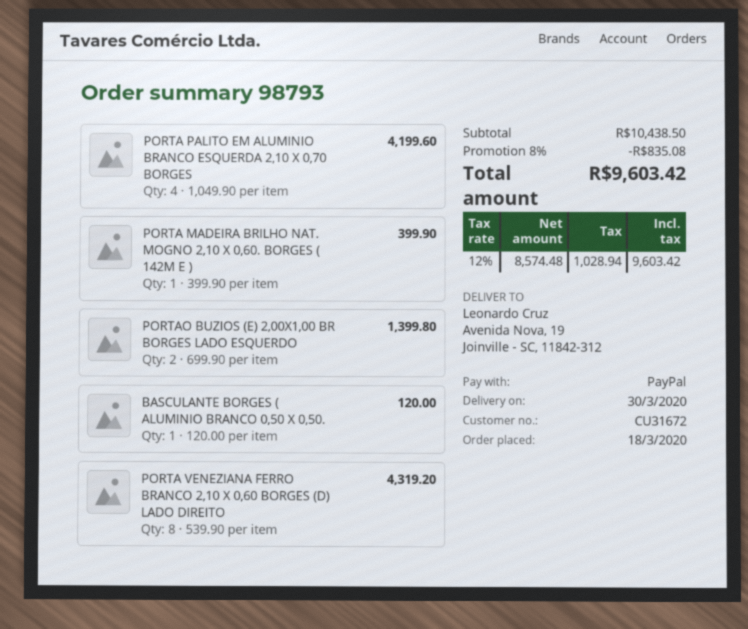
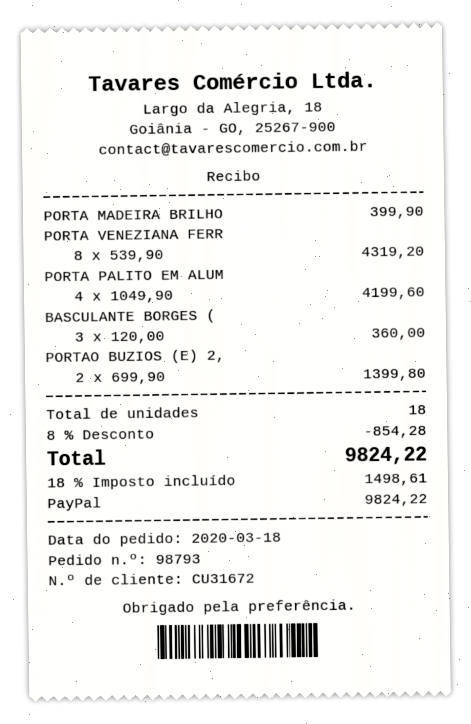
BASCULANTE BORGES ( ALUMINIO BRANCO 0,50 X 0,50.: 1 x 120.00 = 120.00 -> 3 x 120.00 = 360.00
discount: 8% = 835.08 -> 8% = 854.28
tax: 12% = 1028.94 -> 18% = 1498.61
total: 9603.42 -> 9824.22

